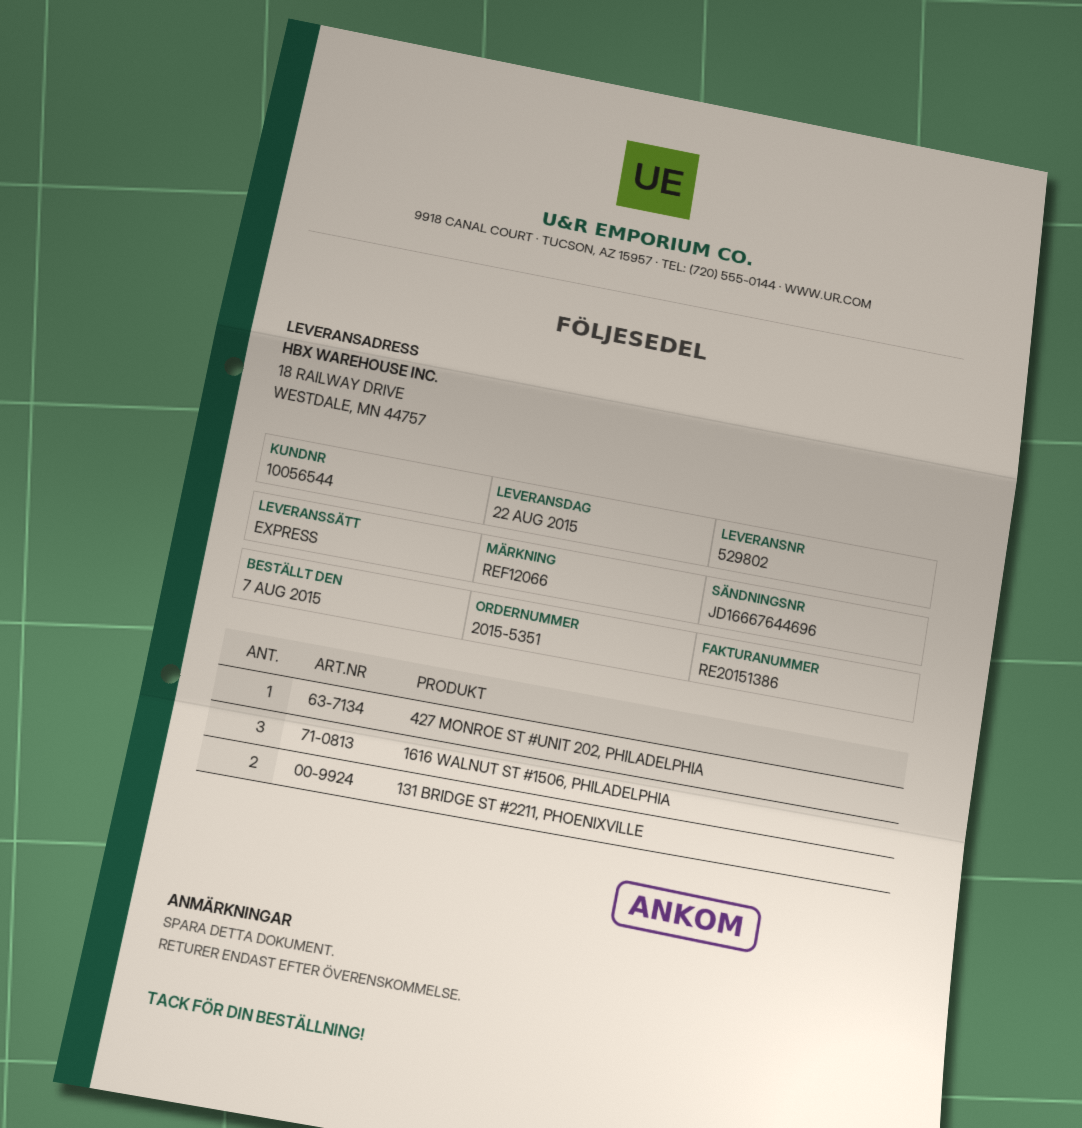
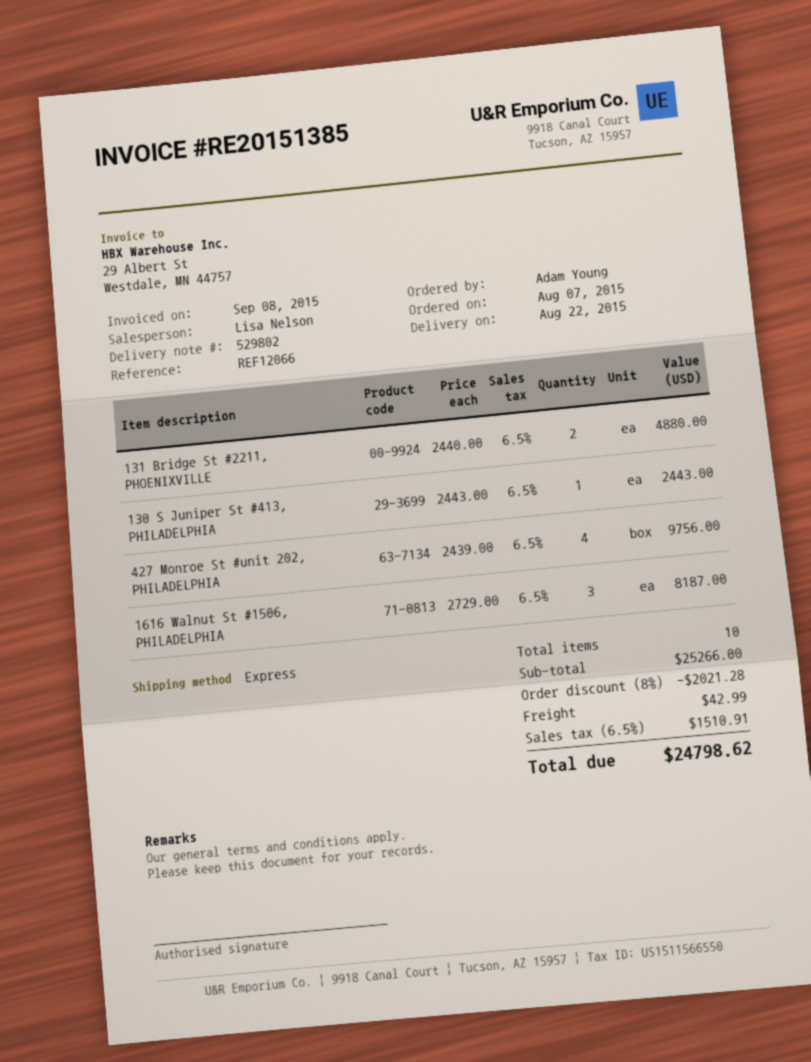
invoice number: RE20151386 -> RE20151385
427 MONROE ST #UNIT 202, PHILADELPHIA: 1 -> 4
130 S Juniper St #413, PHILADELPHIA: none -> 1

